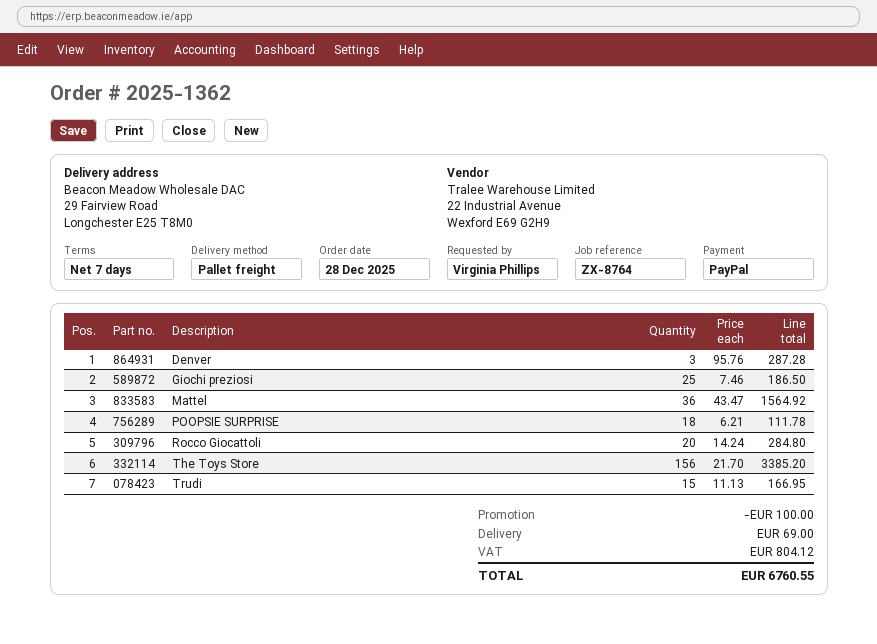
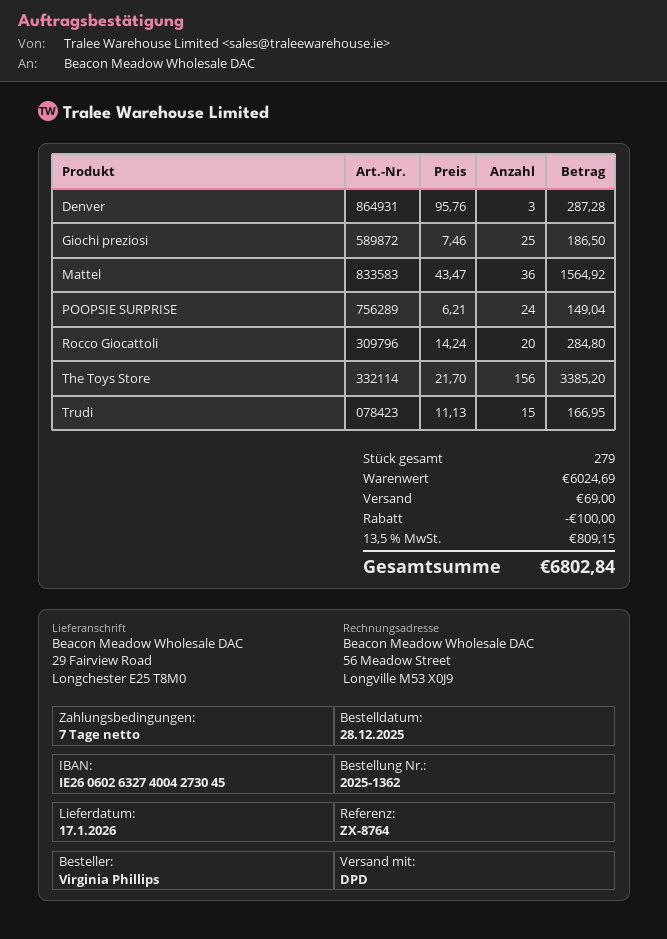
shipping method: pallet freight -> DPD
POOPSIE SURPRISE: 18 x 6.21 = 111.78 -> 24 x 6.21 = 149.04
tax: 804.12 -> 809.15
total: 6760.55 -> 6802.84

